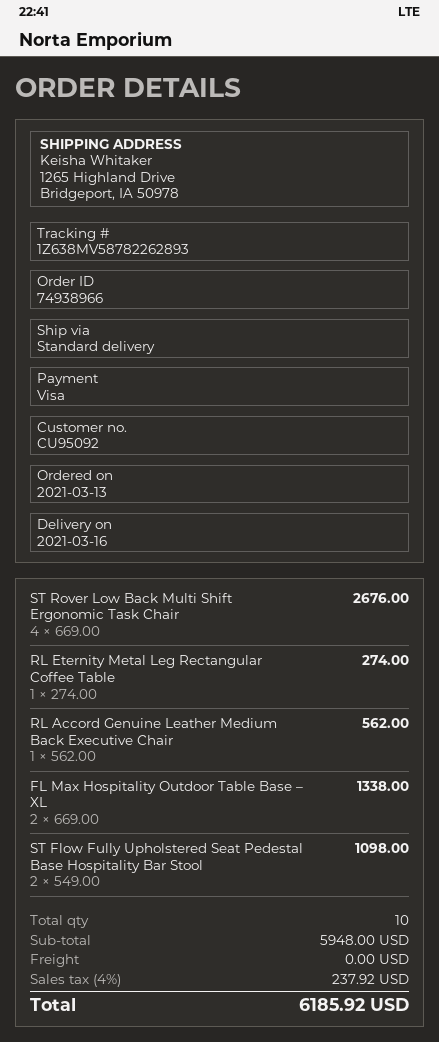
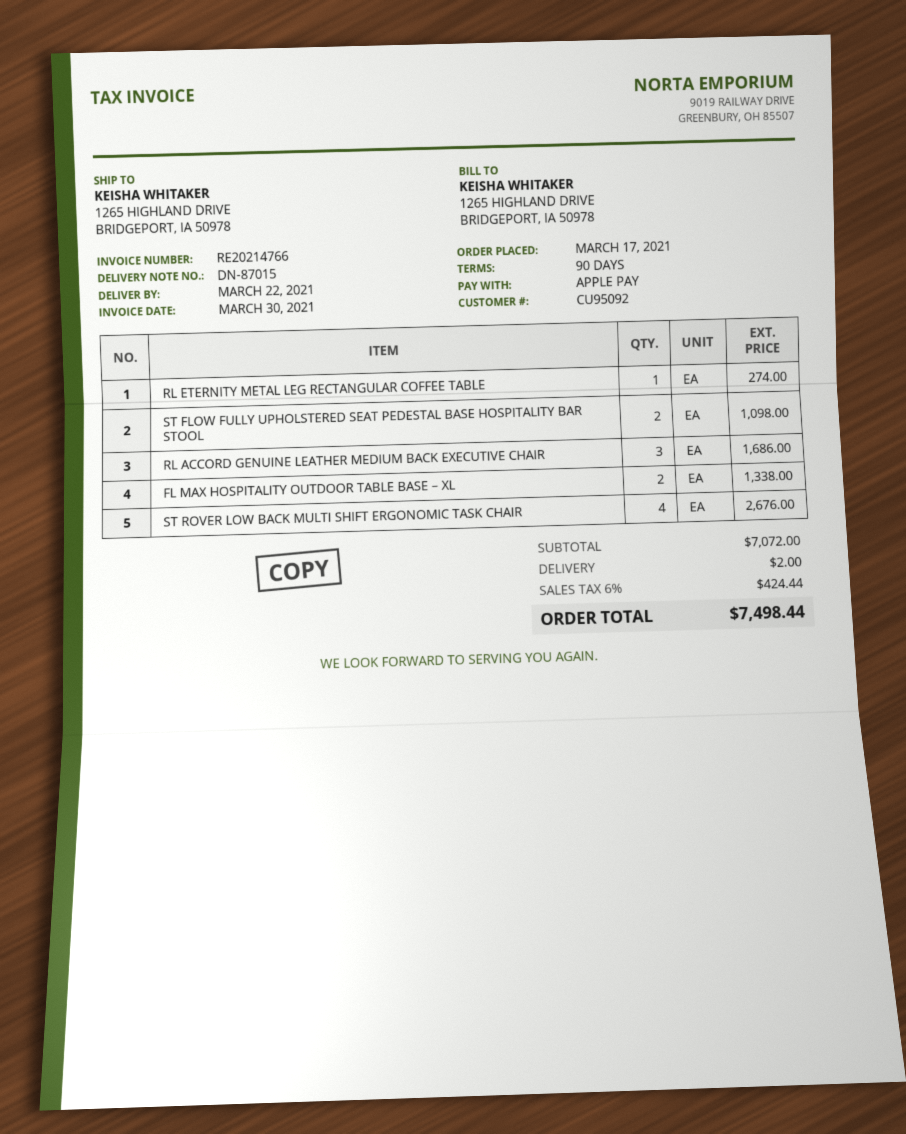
order date: 2021-03-13 -> 2021-03-17
delivery date: 2021-03-16 -> 2021-03-22
payment method: Visa -> Apple Pay
RL Accord Genuine Leather Medium Back Executive Chair: 1 for 562.00 -> 3 for 1686.00
subtotal: 5948.00 -> 7072.00
shipping: 0.00 -> 2.00
tax: 4% = 237.92 -> 6% = 424.44
total: 6185.92 -> 7498.44

